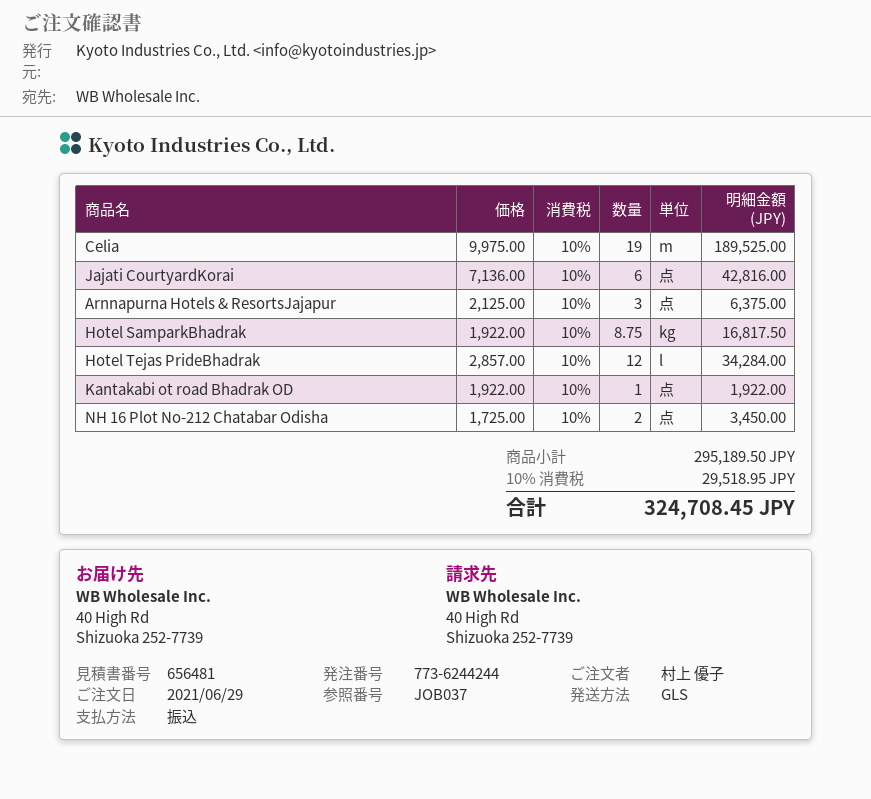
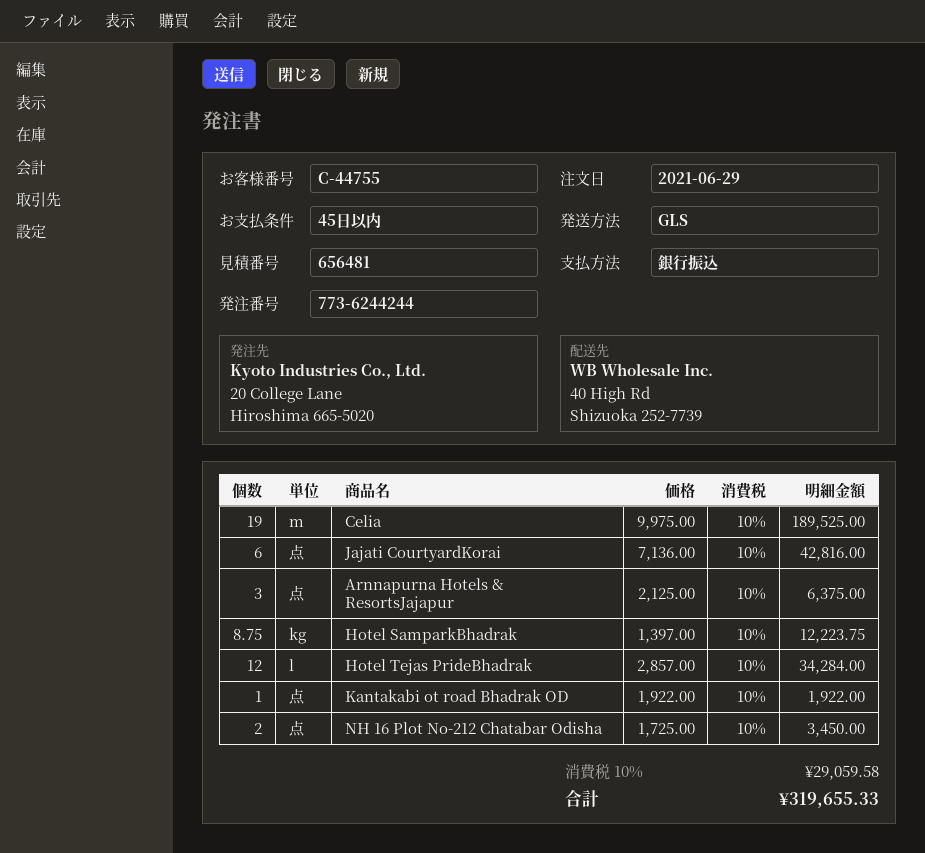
Hotel SamparkBhadrak: 8.75 x 1922.00 = 16817.50 -> 8.75 x 1397.00 = 12223.75
tax: 10% = 29518.95 -> 10% = 29059.58
total: 324708.45 -> 319655.33

